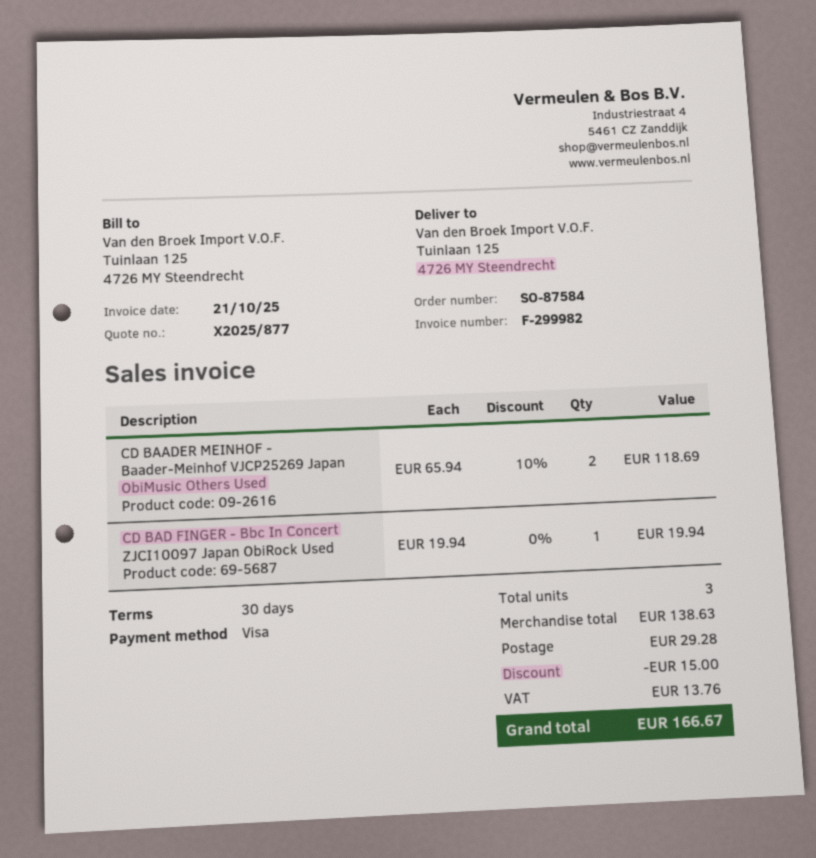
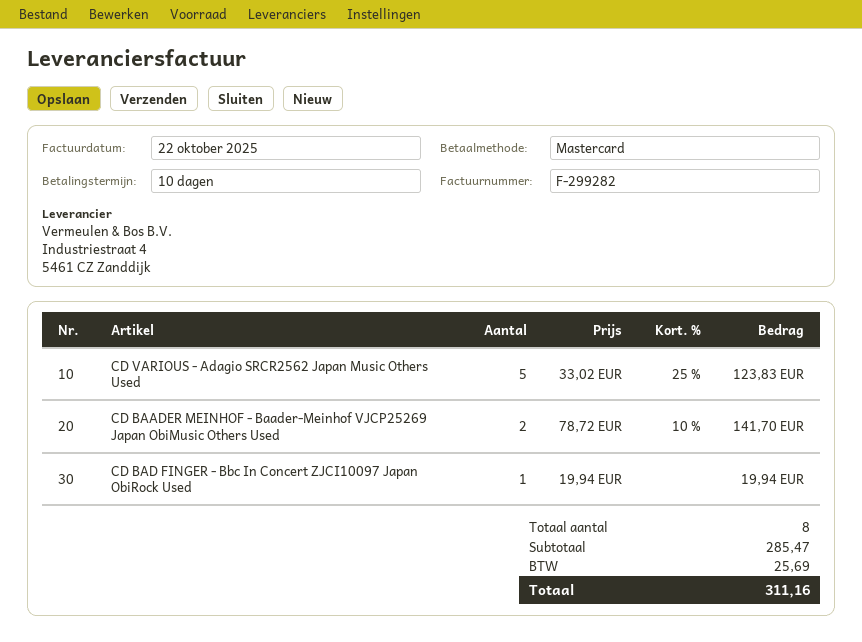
invoice number: F-299982 -> F-299282
invoice date: 2025-10-21 -> 2025-10-22
payment terms: 30 days -> 10 days
payment method: Visa -> Mastercard
CD BAADER MEINHOF - Baader-Meinhof VJCP25269 Japan ObiMusic Others Used: 2 x 65.94 - 10% = 118.69 -> 2 x 78.72 - 10% = 141.70
CD VARIOUS - Adagio SRCR2562 Japan Music Others Used: none -> 5 x 33.02 - 25% = 123.83
total quantity: 3 -> 8
subtotal: 138.63 -> 285.47
discount: 15.00 -> none
shipping: 29.28 -> none
tax: 13.76 -> 25.69
total: 166.67 -> 311.16

